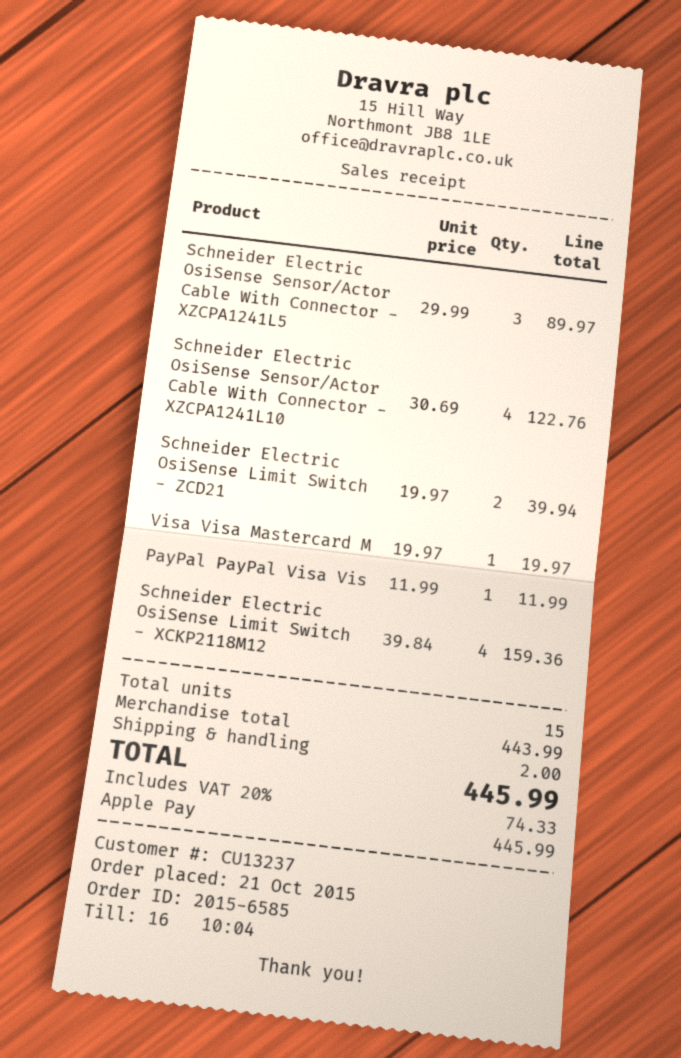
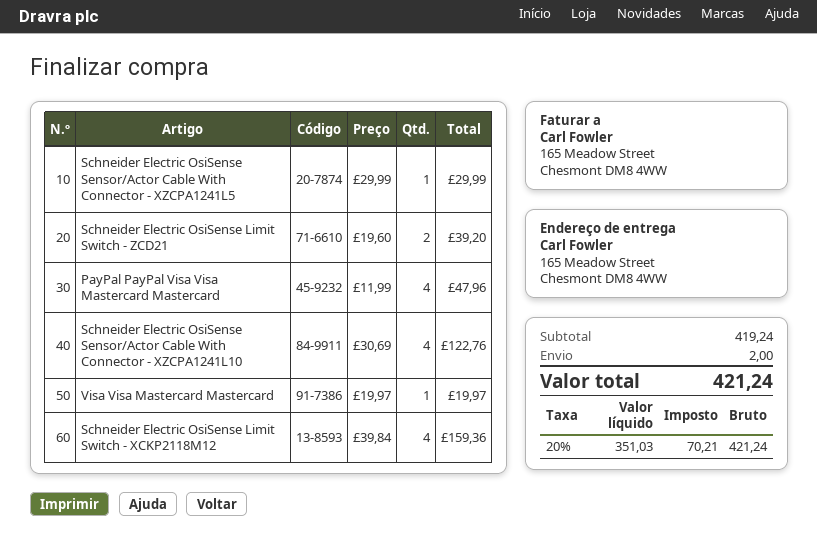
Schneider Electric OsiSense Sensor/Actor Cable With Connector - XZCPA1241L5: 3 x 29.99 = 89.97 -> 1 x 29.99 = 29.99
Schneider Electric OsiSense Limit Switch - ZCD21: 2 x 19.97 = 39.94 -> 2 x 19.60 = 39.20
PayPal PayPal Visa Vis: 1 x 11.99 = 11.99 -> 4 x 11.99 = 47.96
subtotal: 443.99 -> 419.24
tax: 20% = 74.33 -> 20% = 70.21
total: 445.99 -> 421.24

